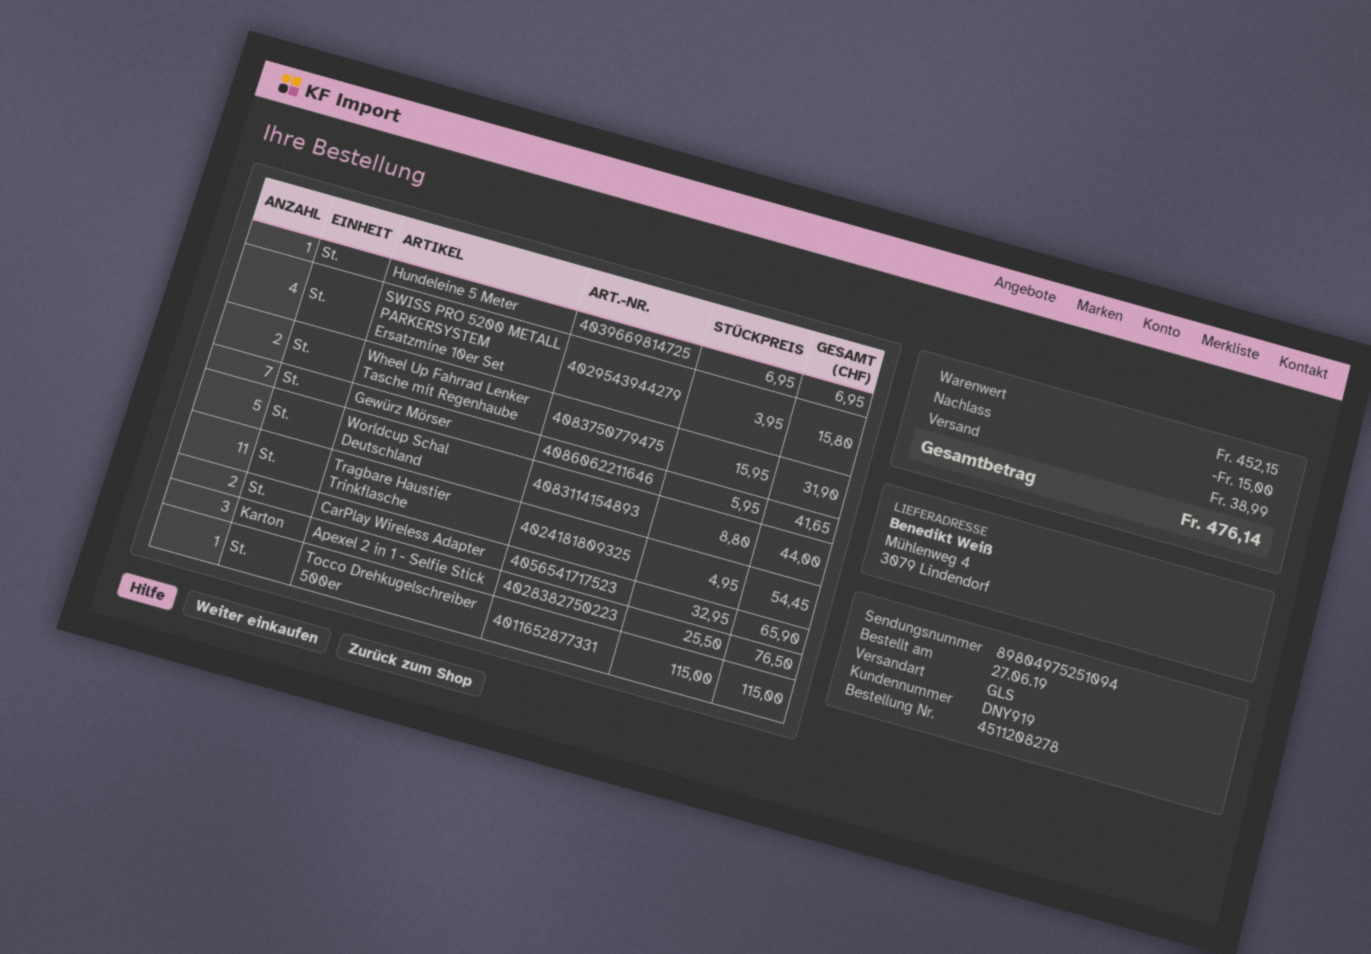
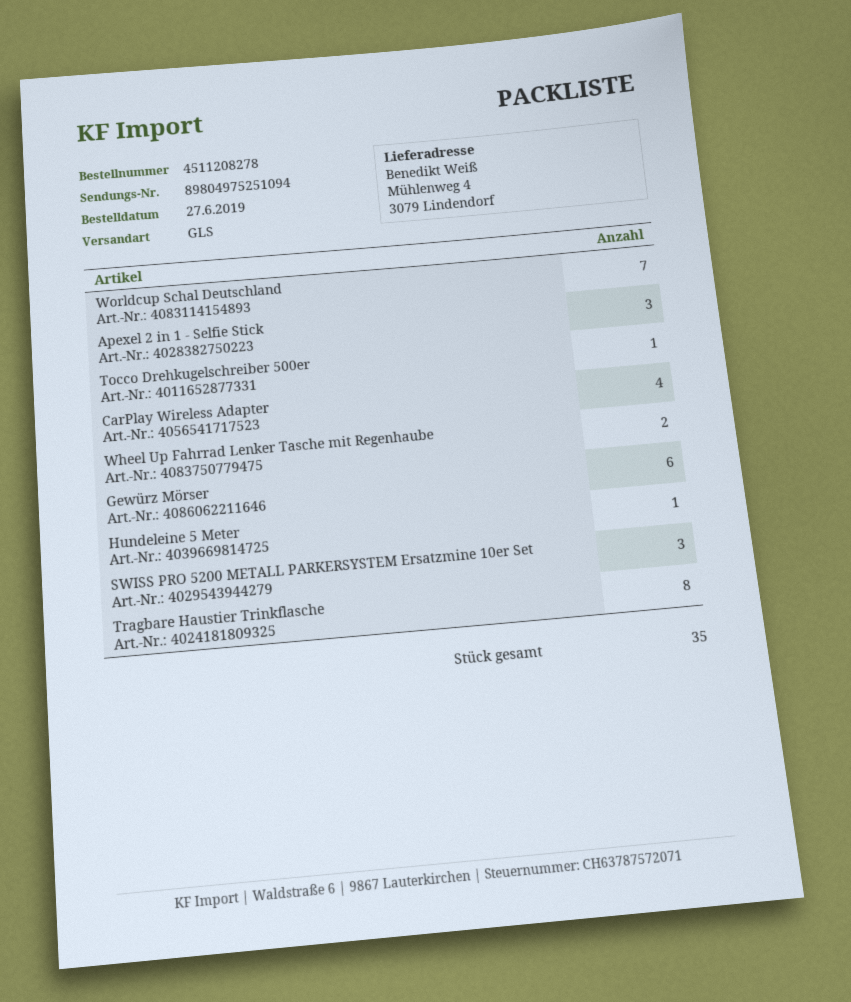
SWISS PRO 5200 METALL PARKERSYSTEM Ersatzmine 10er Set: 4 -> 3
Gewürz Mörser: 7 -> 6
Worldcup Schal Deutschland: 5 -> 7
Tragbare Haustier Trinkflasche: 11 -> 8
CarPlay Wireless Adapter: 2 -> 4

